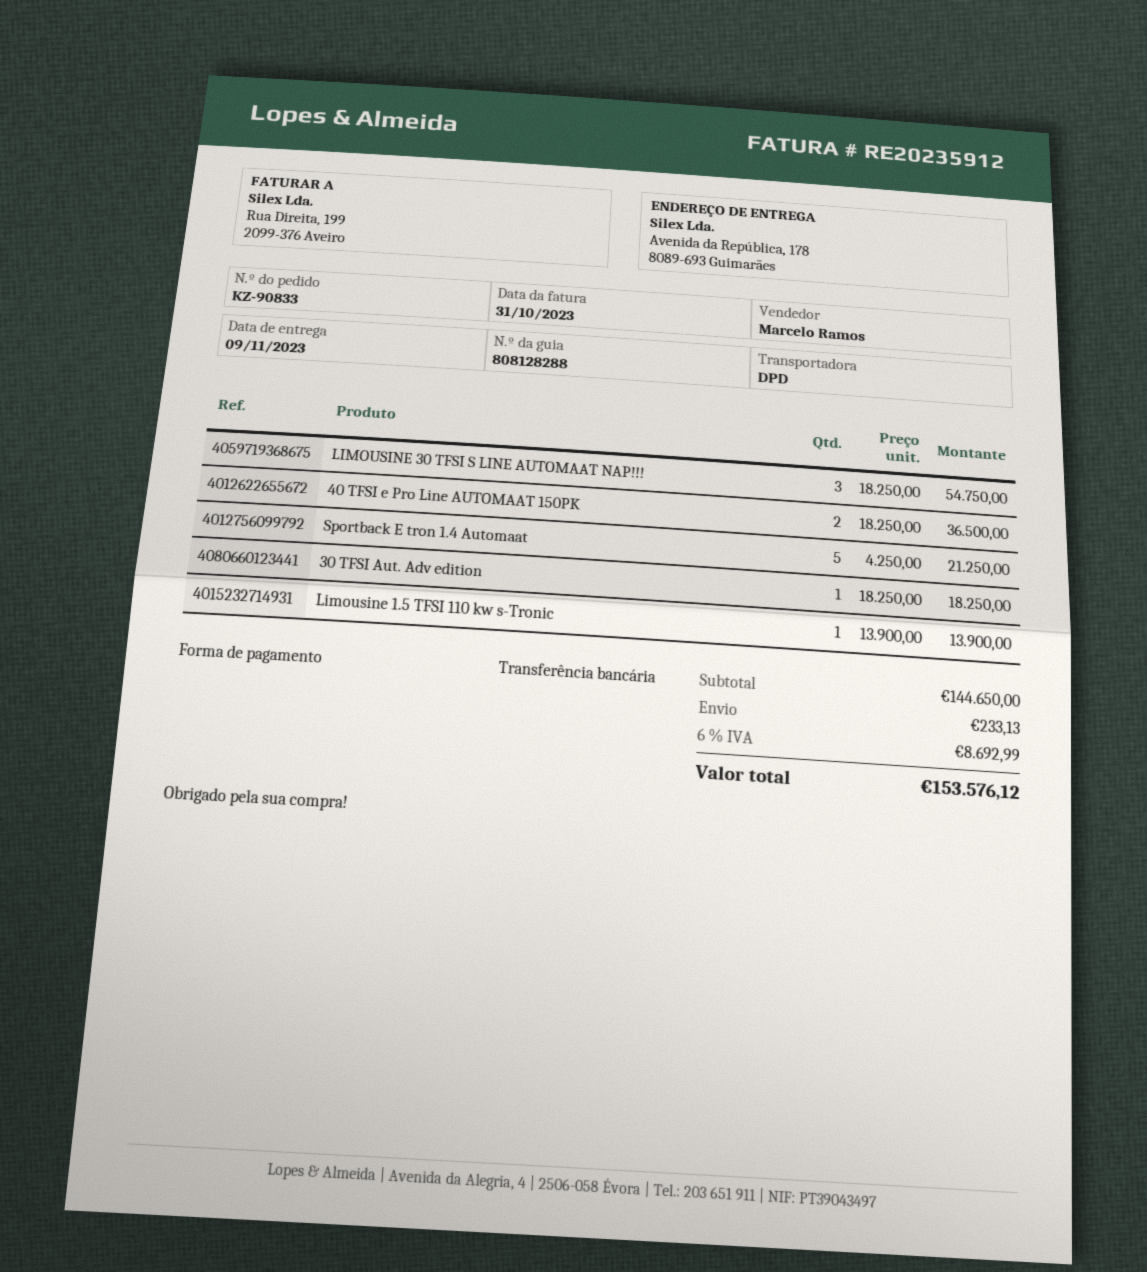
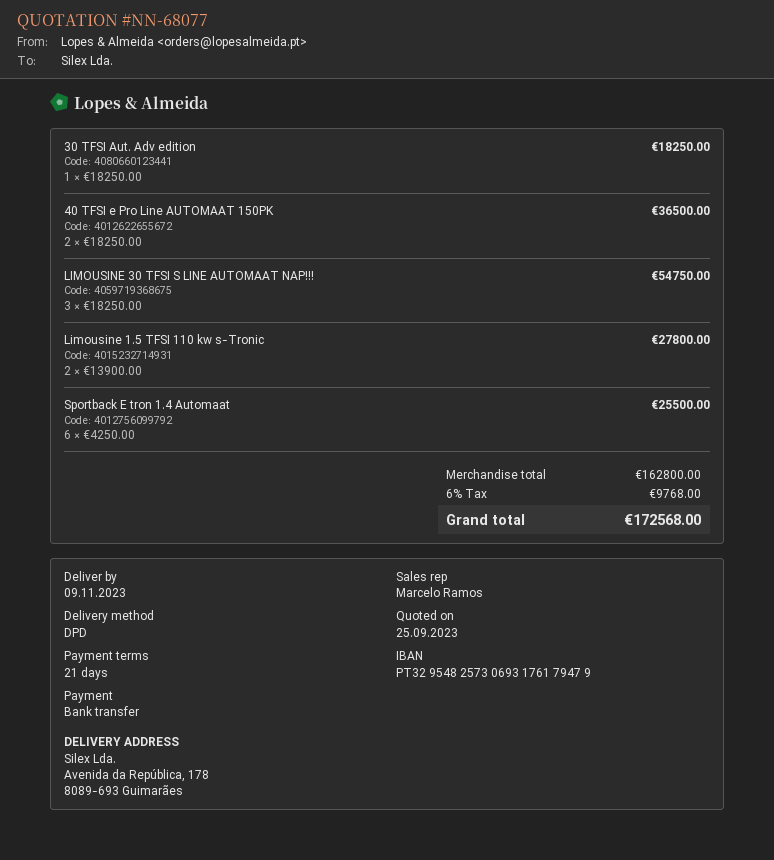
Sportback E tron 1.4 Automaat: 5 x 4250.00 = 21250.00 -> 6 x 4250.00 = 25500.00
Limousine 1.5 TFSI 110 kw s-Tronic: 1 x 13900.00 = 13900.00 -> 2 x 13900.00 = 27800.00
subtotal: 144650.00 -> 162800.00
shipping: 233.13 -> none
tax: 6% = 8692.99 -> 6% = 9768.00
total: 153576.12 -> 172568.00

